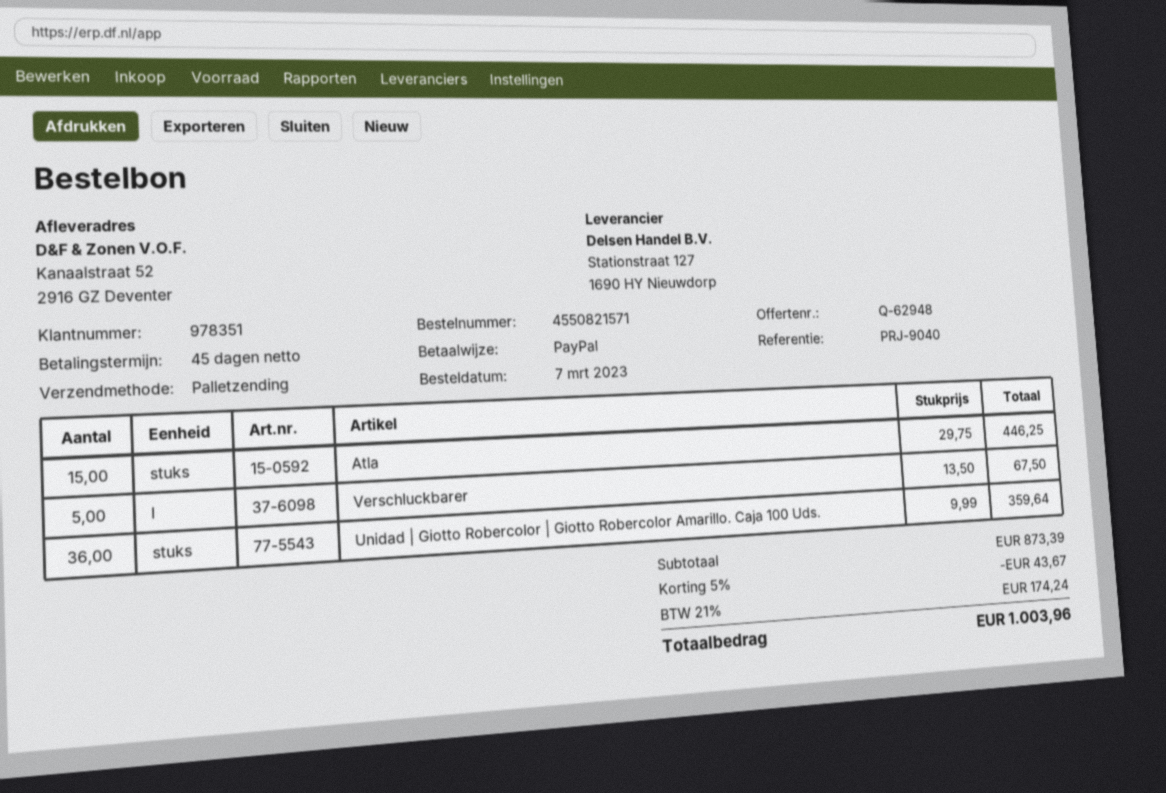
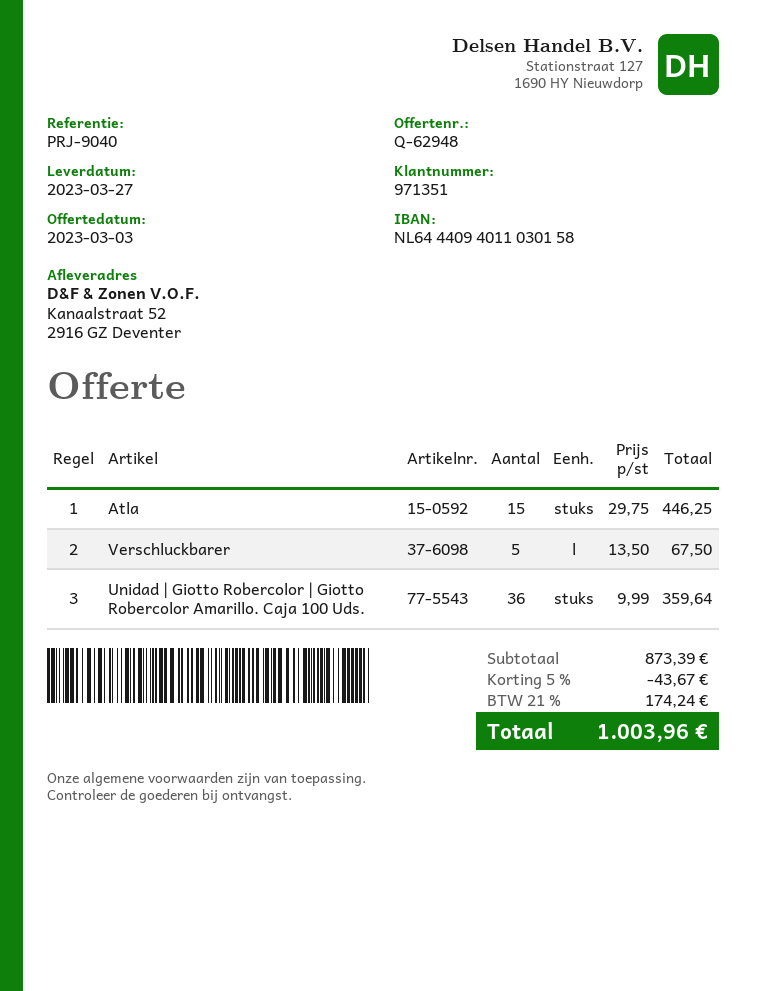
customer number: 978351 -> 971351

